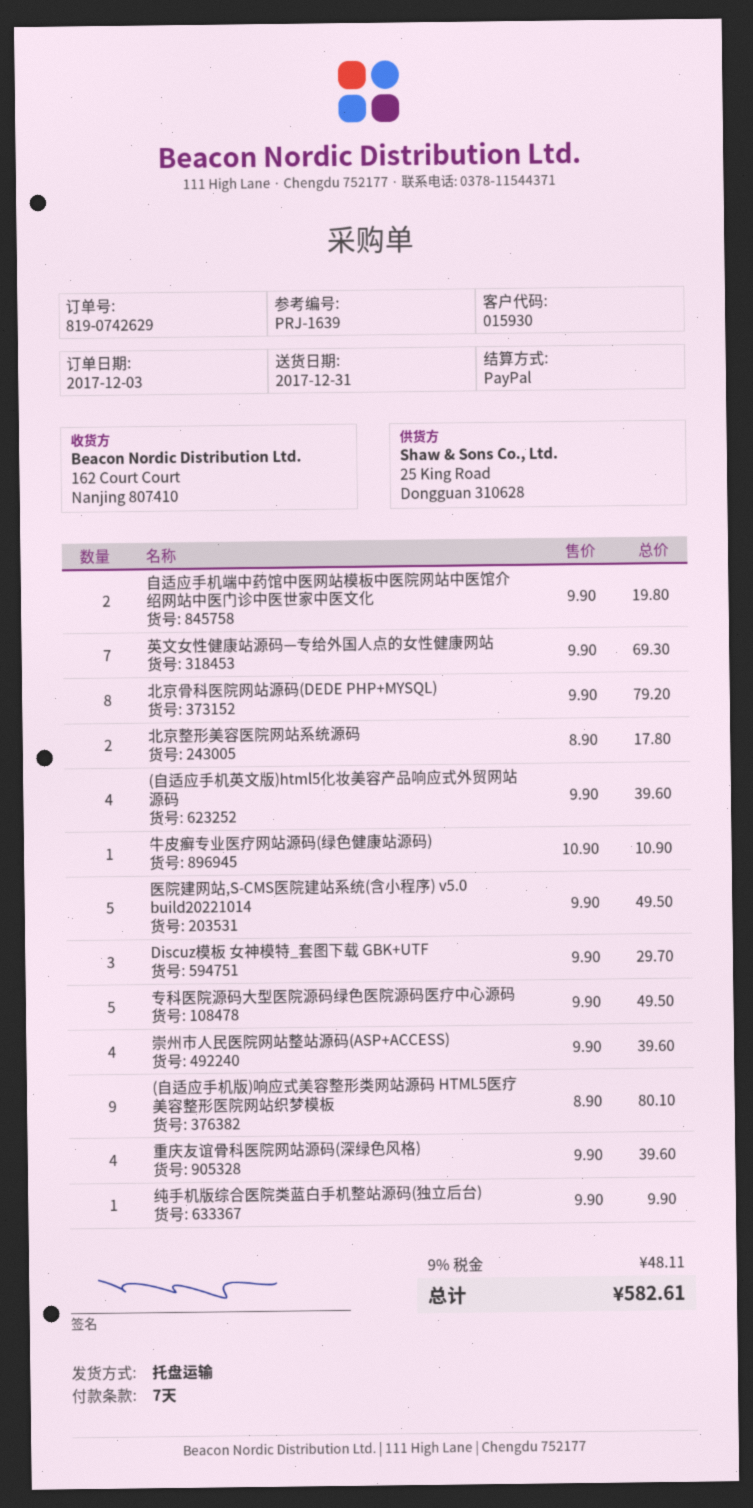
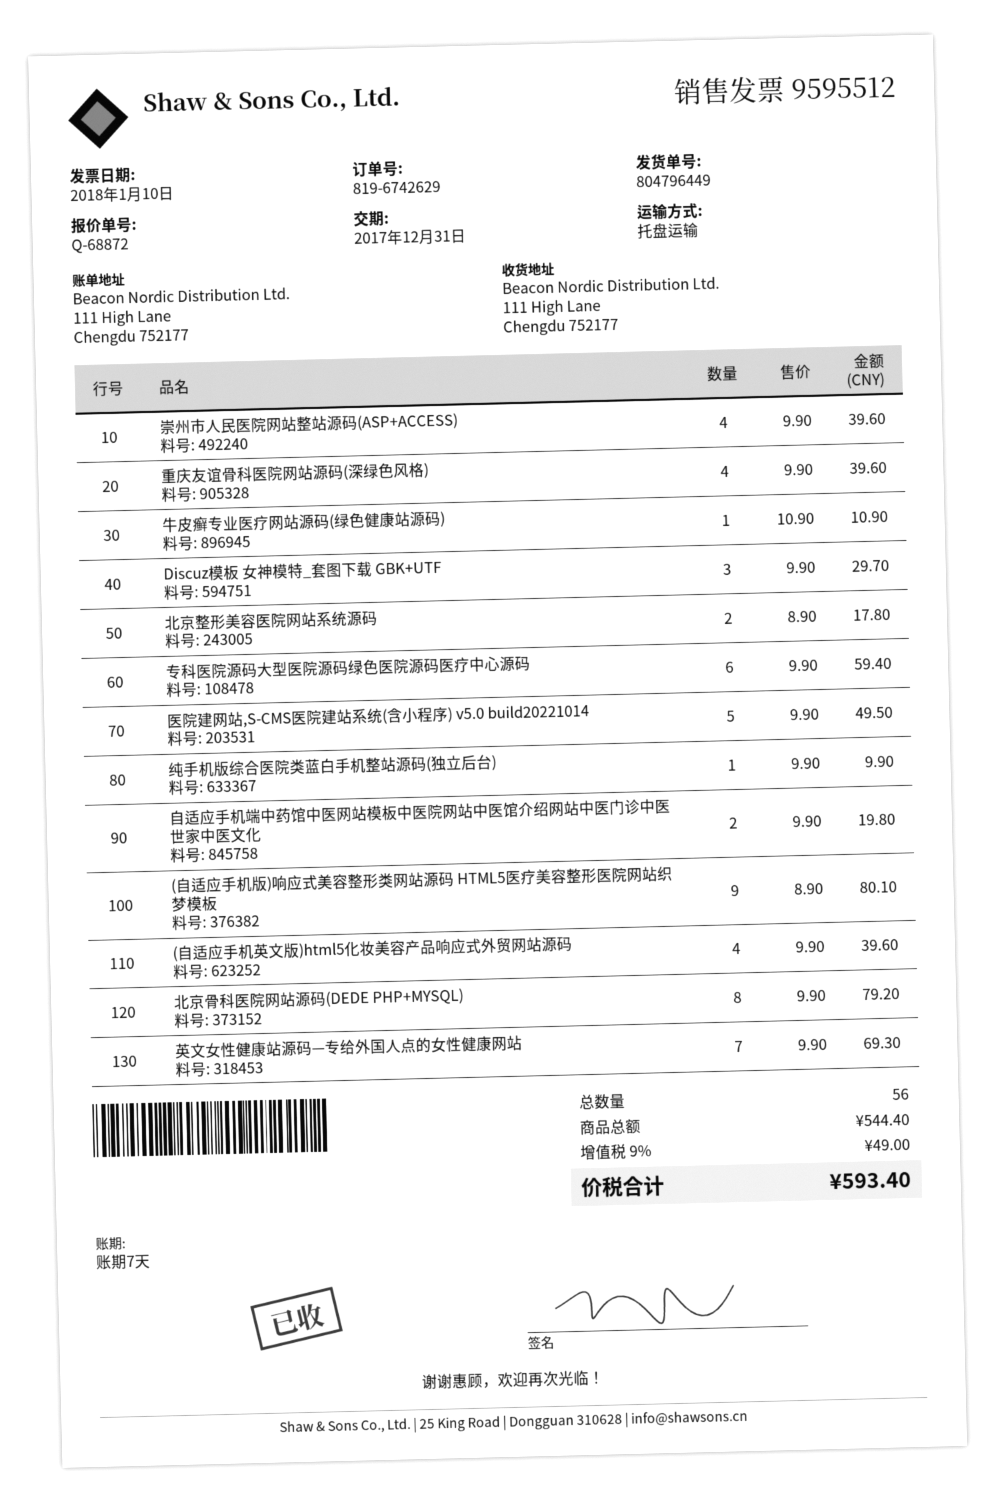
order number: 819-0742629 -> 819-6742629
ship to: 162 Court Court, Nanjing 807410 -> 111 High Lane, Chengdu 752177
专科医院源码大型医院源码绿色医院源码医疗中心源码: 5 x 9.90 = 49.50 -> 6 x 9.90 = 59.40
tax: 9% = 48.11 -> 9% = 49.00
total: 582.61 -> 593.40

